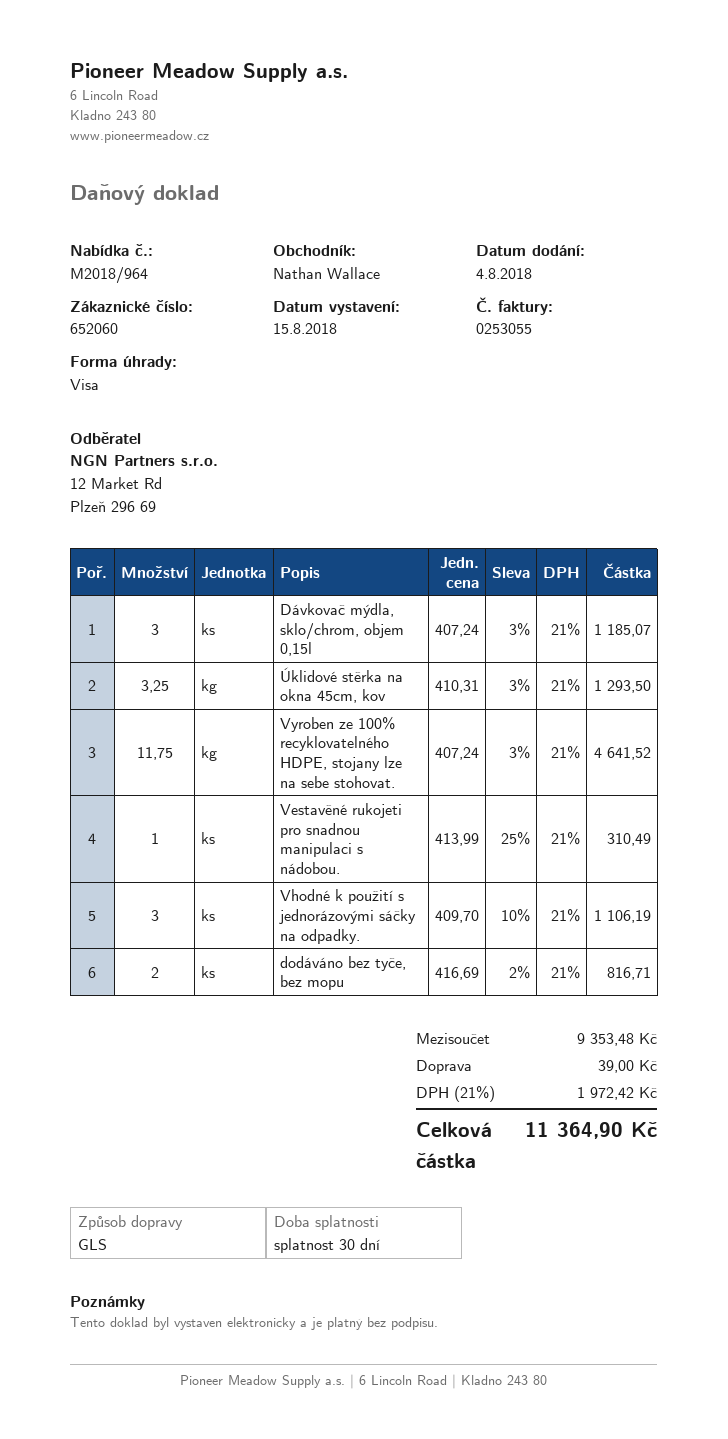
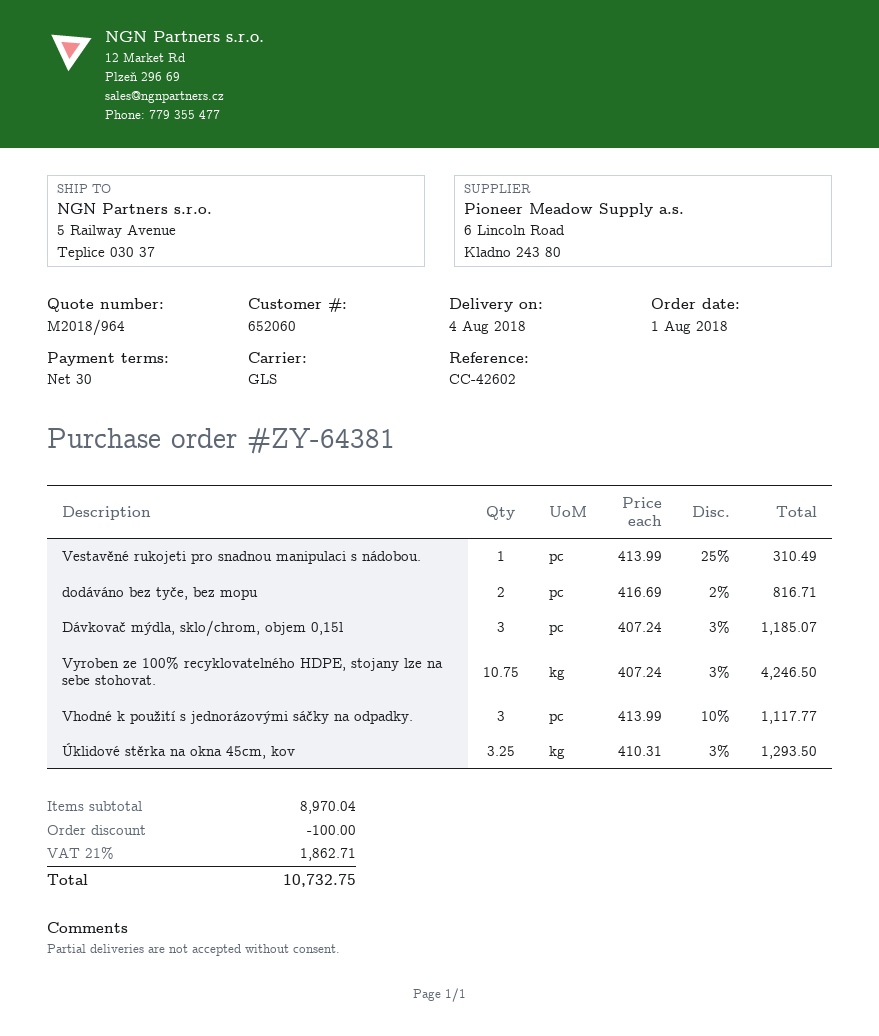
Vyroben ze 100% recyklovatelného HDPE, stojany lze na sebe stohovat.: 11.75 x 407.24 - 3% = 4641.52 -> 10.75 x 407.24 - 3% = 4246.50
Vhodné k použití s jednorázovými sáčky na odpadky.: 3 x 409.70 - 10% = 1106.19 -> 3 x 413.99 - 10% = 1117.77
subtotal: 9353.48 -> 8970.04
discount: none -> 100.00
shipping: 39.00 -> none
tax: 21% = 1972.42 -> 21% = 1862.71
total: 11364.90 -> 10732.75

